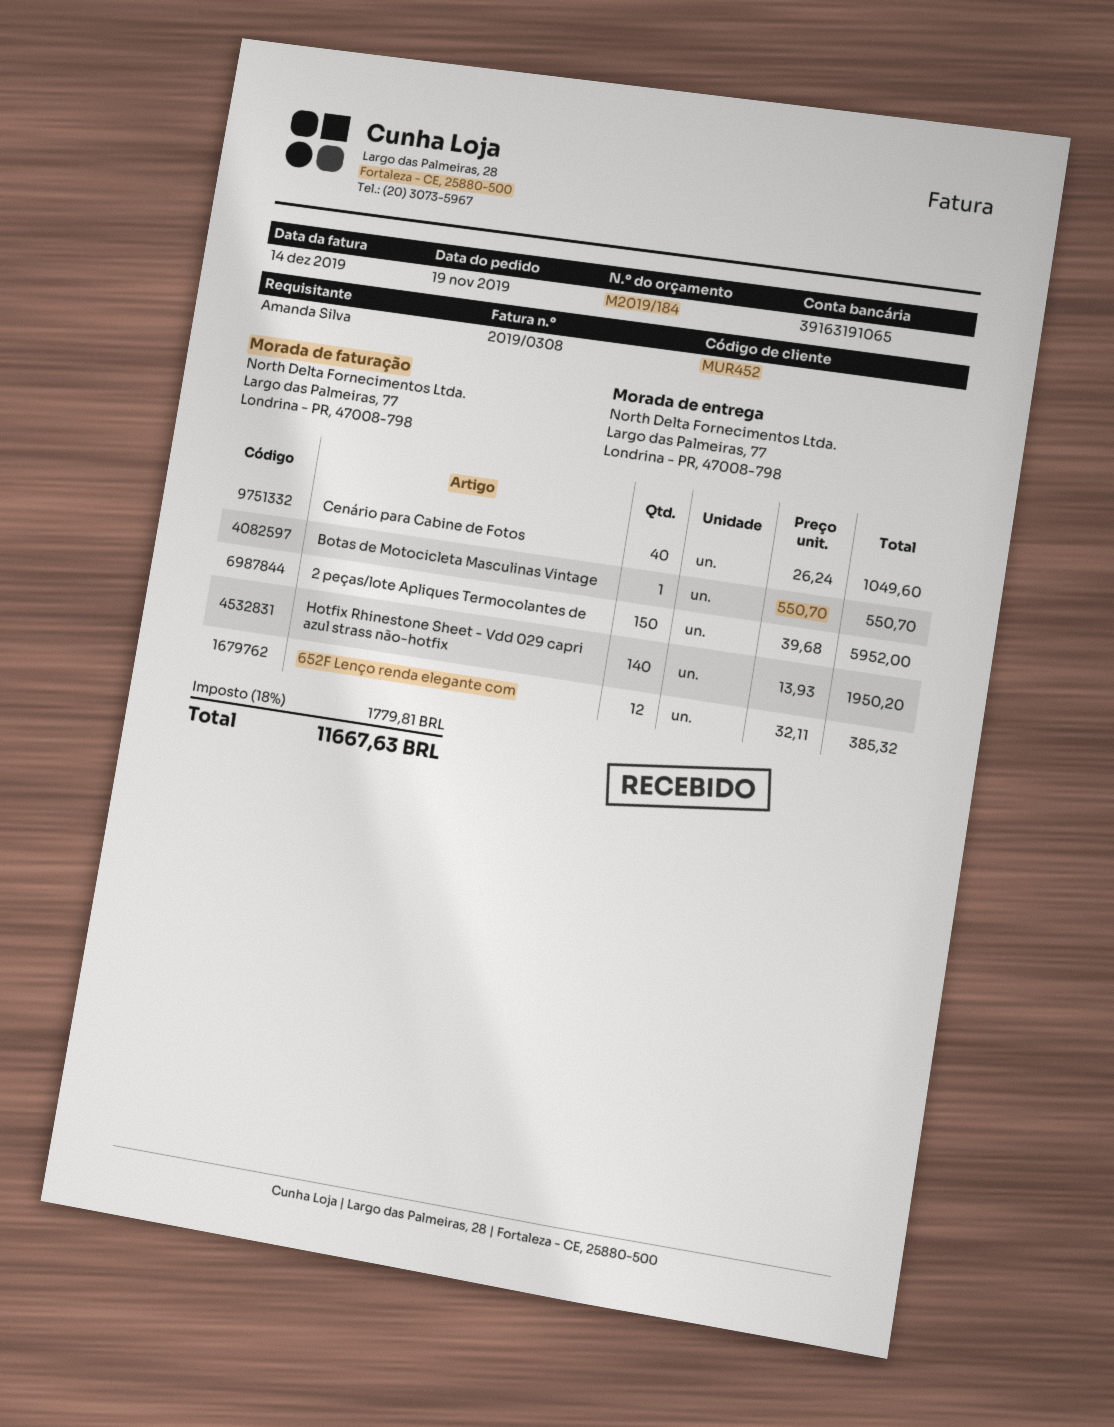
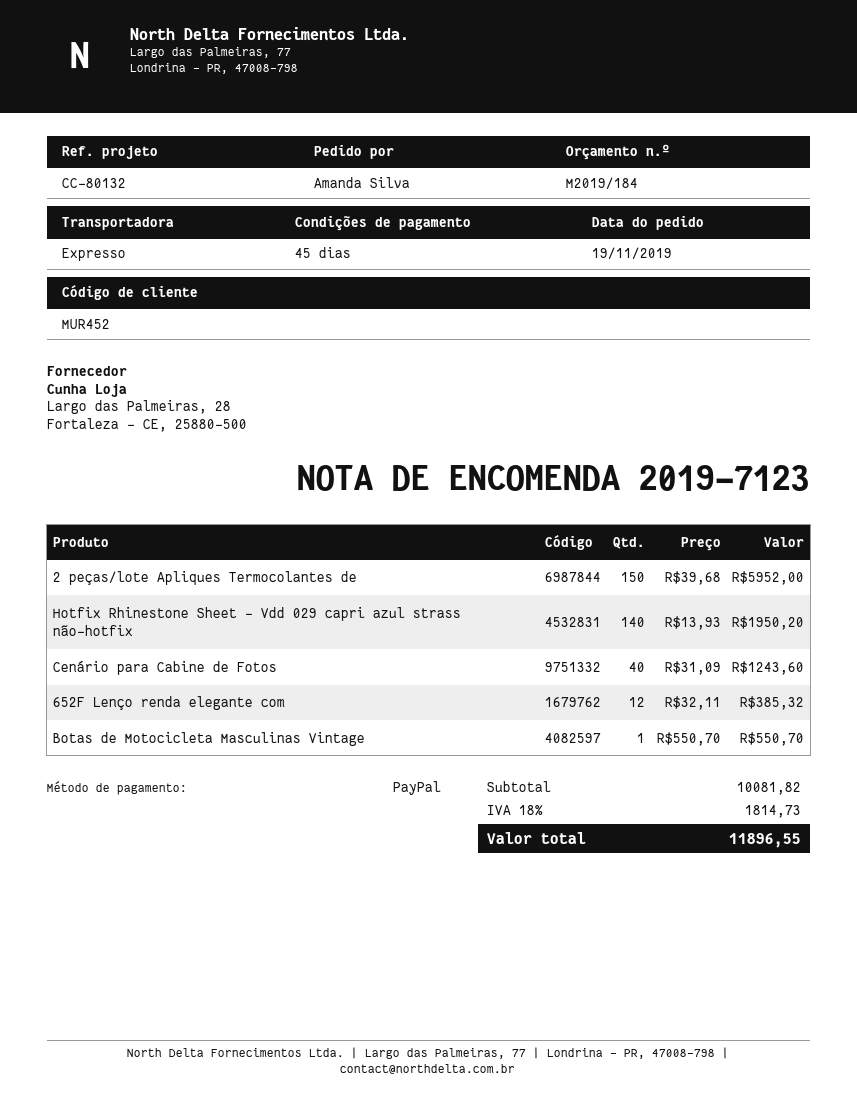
Cenário para Cabine de Fotos: 40 x 26.24 = 1049.60 -> 40 x 31.09 = 1243.60
tax: 18% = 1779.81 -> 18% = 1814.73
total: 11667.63 -> 11896.55

